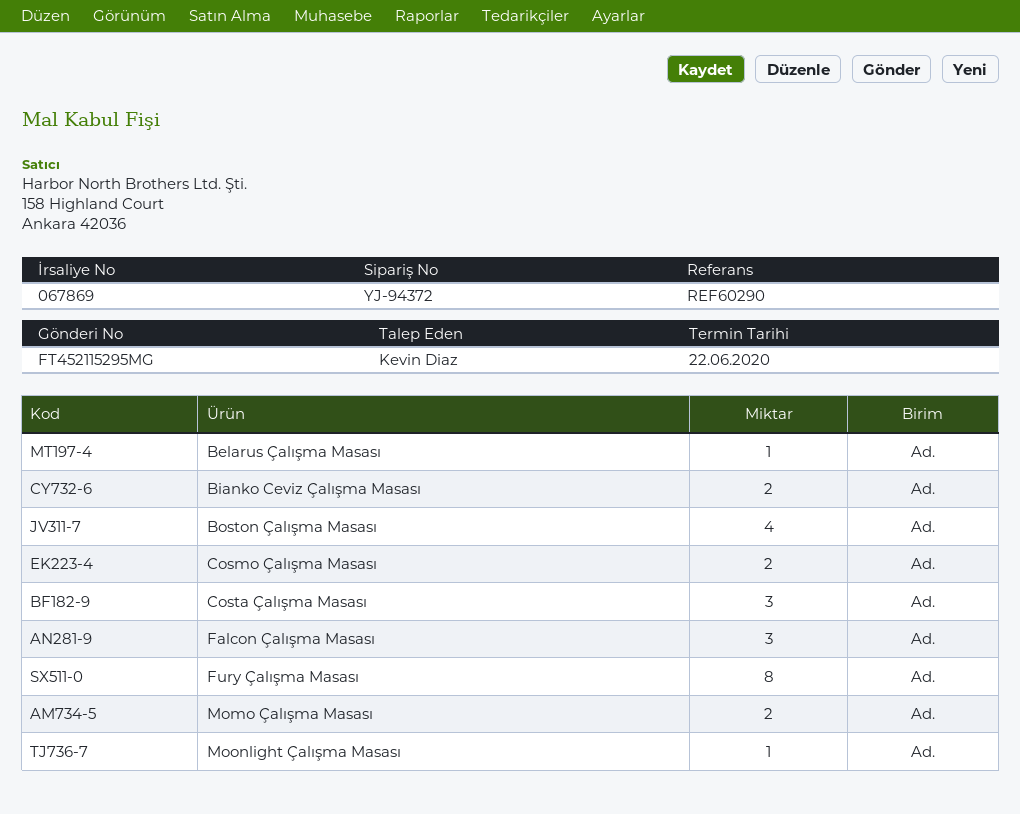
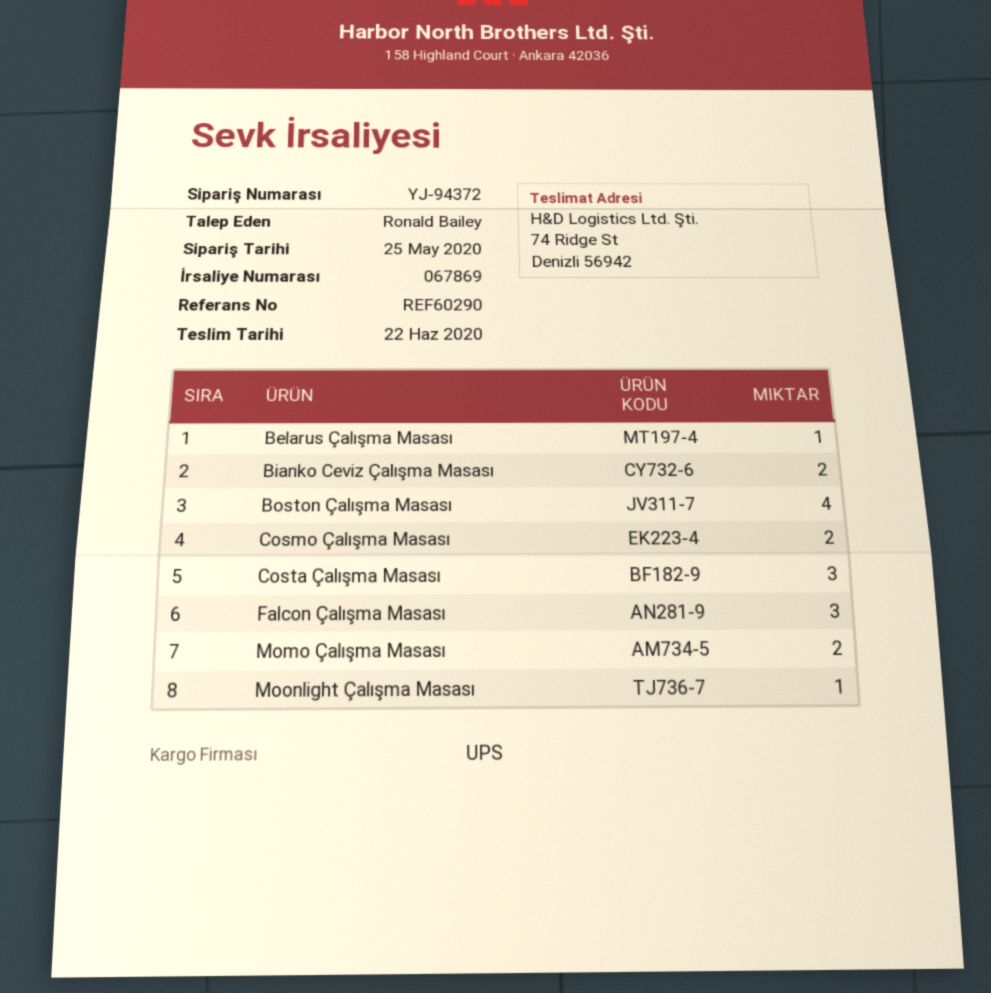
ordered by: Kevin Diaz -> Ronald Bailey
Fury Çalışma Masası: 8 -> none

